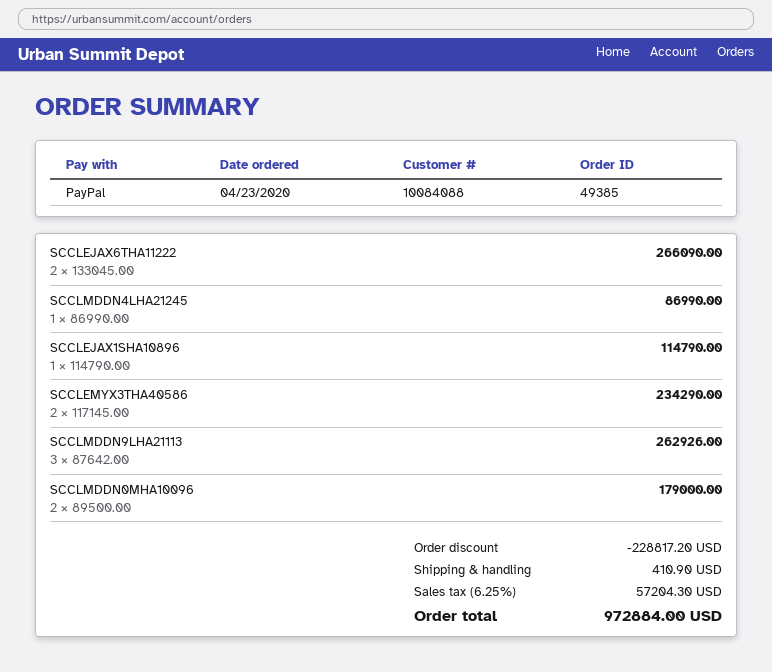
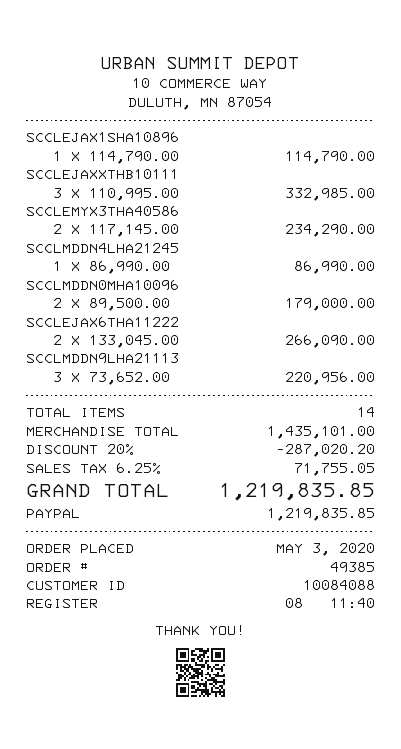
order date: 2020-04-23 -> 2020-05-03
SCCLMDDN9LHA21113: 3 x 87642.00 = 262926.00 -> 3 x 73652.00 = 220956.00
SCCLEJAXXTHB10111: none -> 3 x 110995.00 = 332985.00
discount: 228817.20 -> 287020.20
shipping: 410.90 -> none
tax: 6.25% = 57204.30 -> 6.25% = 71755.05
total: 972884.00 -> 1219835.85

